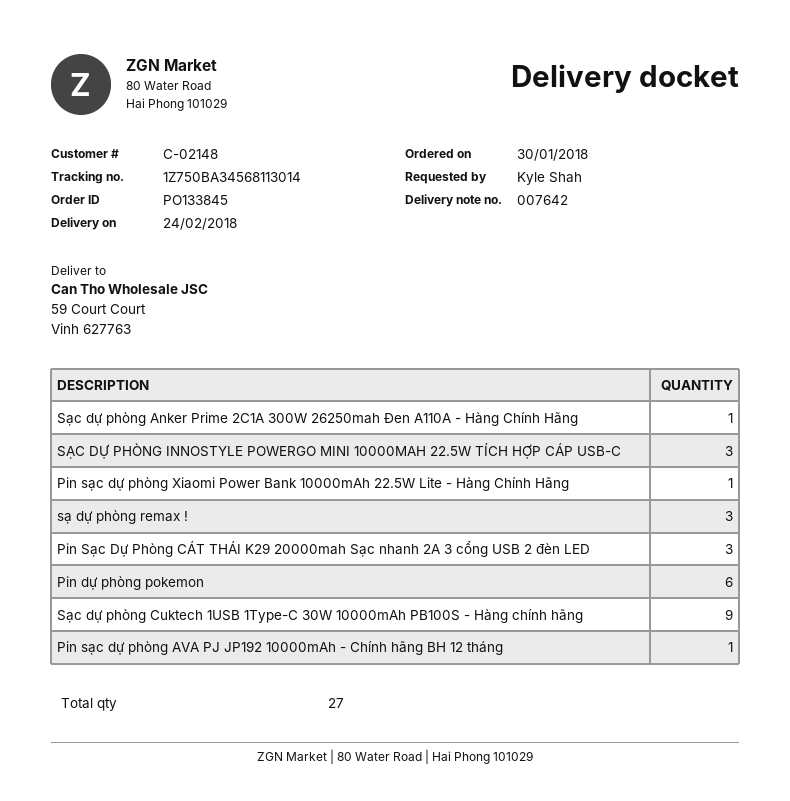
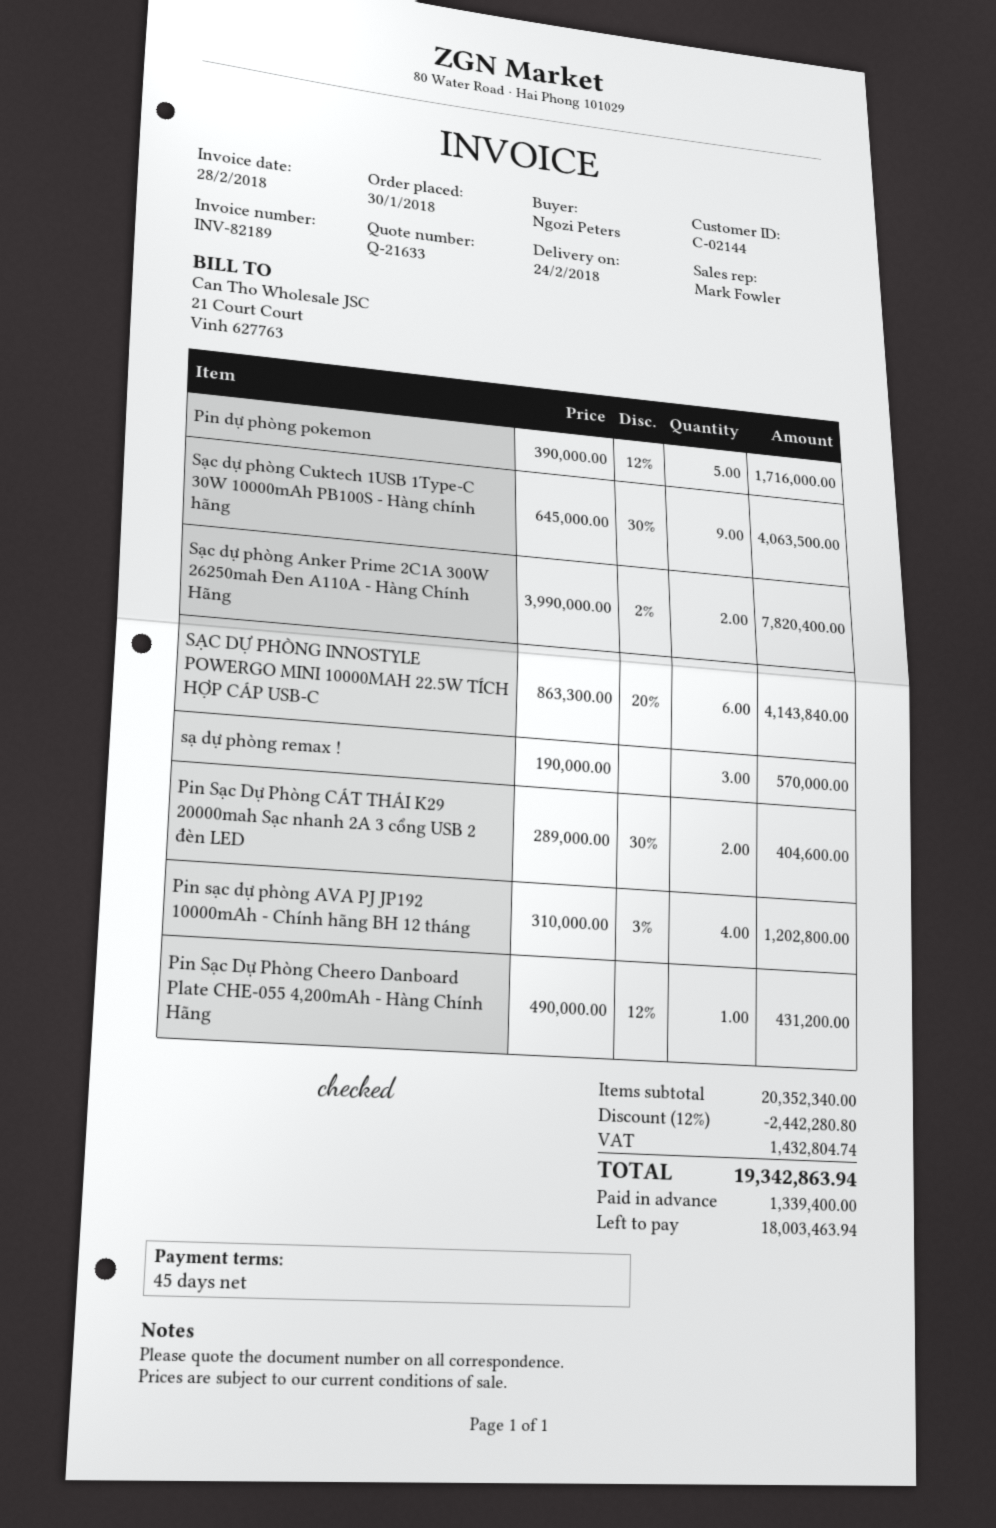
customer number: C-02148 -> C-02144
ordered by: Kyle Shah -> Ngozi Peters
Sạc dự phòng Anker Prime 2C1A 300W 26250mah Đen A110A - Hàng Chính Hãng: 1 -> 2
SẠC DỰ PHÒNG INNOSTYLE POWERGO MINI 10000MAH 22.5W TÍCH HỢP CÁP USB-C: 3 -> 6
Pin sạc dự phòng Xiaomi Power Bank 10000mAh 22.5W Lite - Hàng Chính Hãng: 1 -> none
Pin Sạc Dự Phòng CÁT THÁI K29 20000mah Sạc nhanh 2A 3 cổng USB 2 đèn LED: 3 -> 2
Pin dự phòng pokemon: 6 -> 5
Pin sạc dự phòng AVA PJ JP192 10000mAh - Chính hãng BH 12 tháng: 1 -> 4
Pin Sạc Dự Phòng Cheero Danboard Plate CHE-055 4,200mAh - Hàng Chính Hãng: none -> 1

